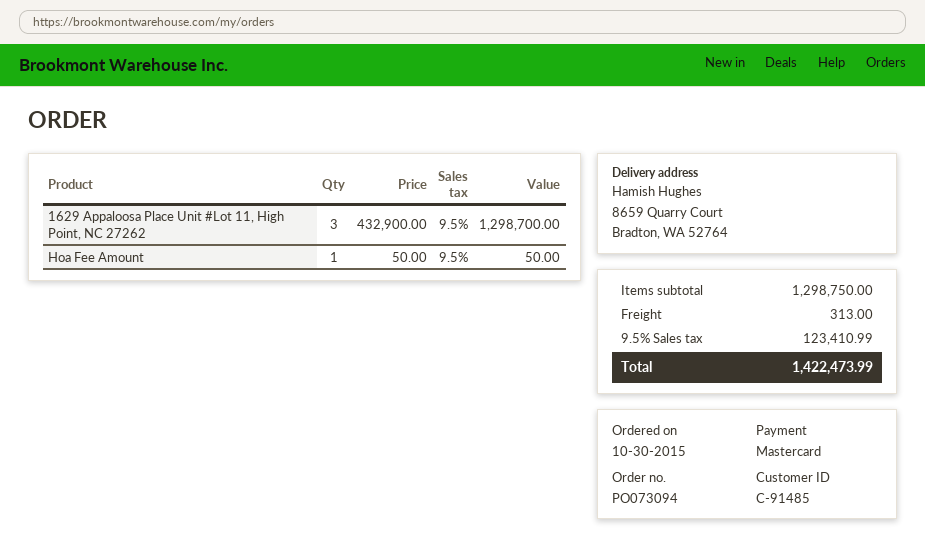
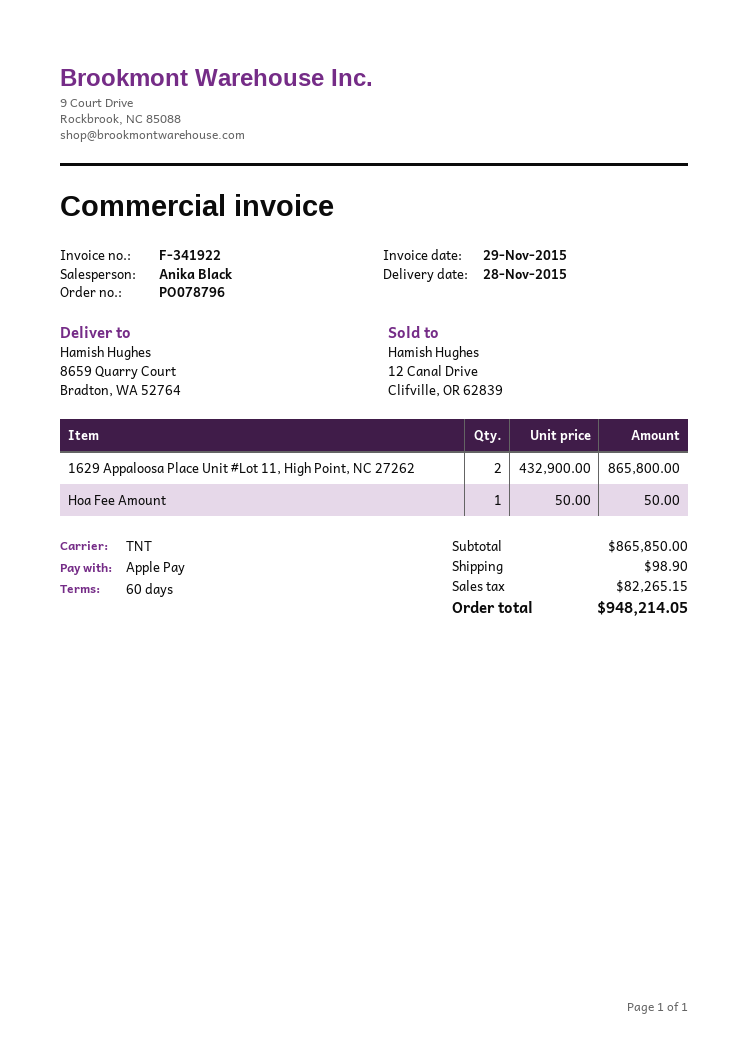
order number: PO073094 -> PO078796
payment method: Mastercard -> Apple Pay
1629 Appaloosa Place Unit #Lot 11, High Point, NC 27262: 3 x 432900.00 = 1298700.00 -> 2 x 432900.00 = 865800.00
subtotal: 1298750.00 -> 865850.00
shipping: 313.00 -> 98.90
tax: 123410.99 -> 82265.15
total: 1422473.99 -> 948214.05

